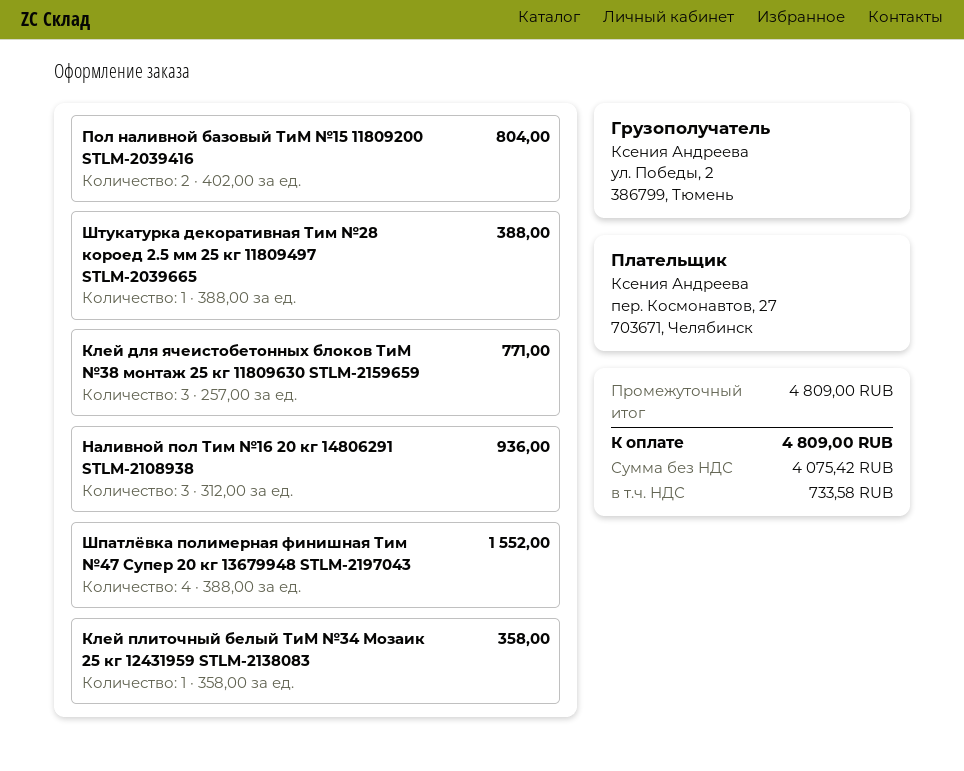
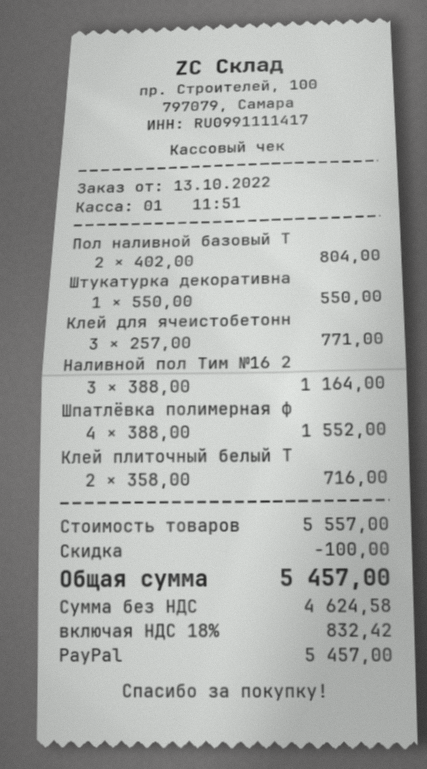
Штукатурка декоративная Тим №28 короед 2.5 мм 25 кг 11809497 STLM-2039665: 1 x 388.00 = 388.00 -> 1 x 550.00 = 550.00
Наливной пол Тим №16 20 кг 14806291 STLM-2108938: 3 x 312.00 = 936.00 -> 3 x 388.00 = 1164.00
Клей плиточный белый ТиМ №34 Мозаик 25 кг 12431959 STLM-2138083: 1 x 358.00 = 358.00 -> 2 x 358.00 = 716.00
subtotal: 4809.00 -> 5557.00
discount: none -> 100.00
net: 4075.42 -> 4624.58
tax: 733.58 -> 832.42
total: 4809.00 -> 5457.00

